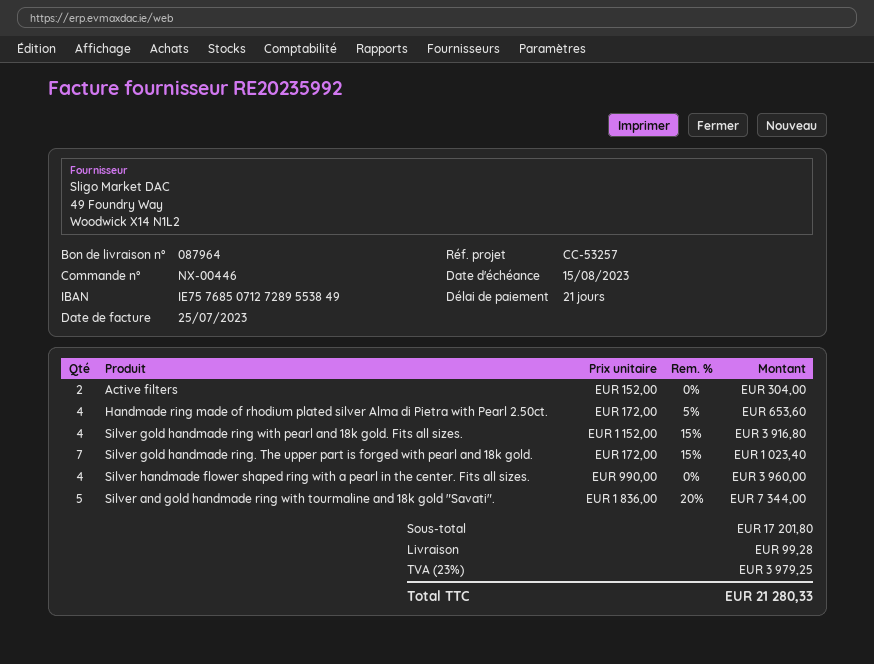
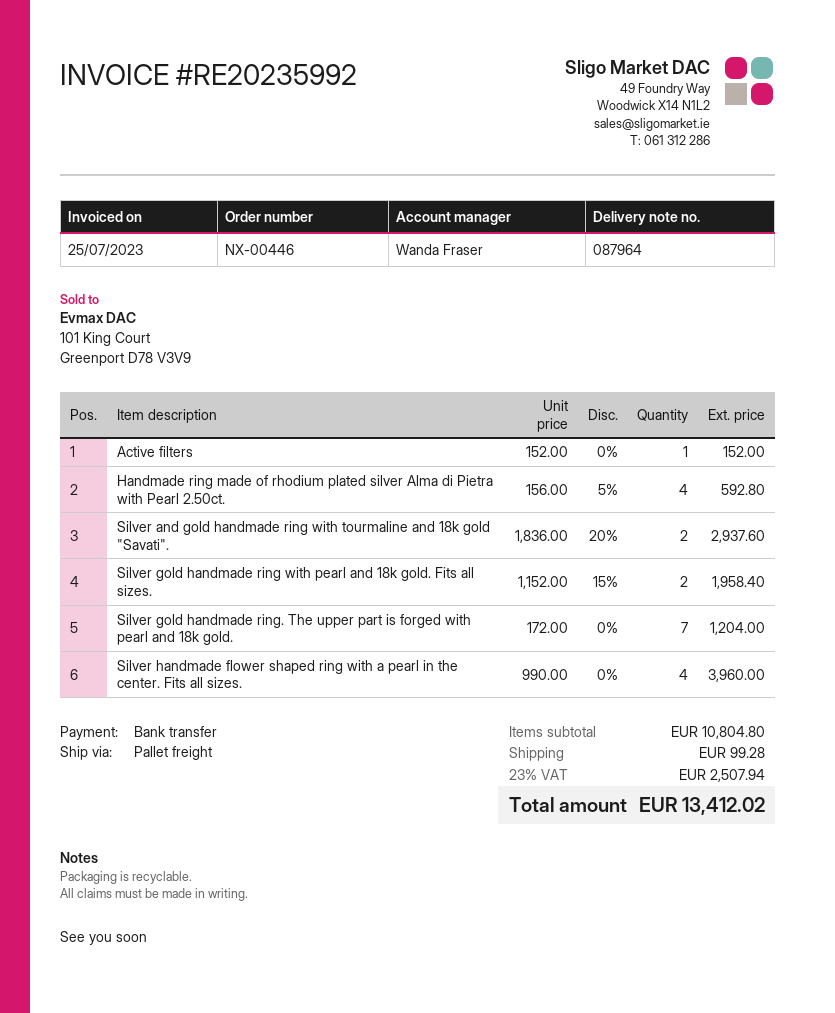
Active filters: 2 x 152.00 = 304.00 -> 1 x 152.00 = 152.00
Handmade ring made of rhodium plated silver Alma di Pietra with Pearl 2.50ct.: 4 x 172.00 - 5% = 653.60 -> 4 x 156.00 - 5% = 592.80
Silver gold handmade ring with pearl and 18k gold. Fits all sizes.: 4 x 1152.00 - 15% = 3916.80 -> 2 x 1152.00 - 15% = 1958.40
Silver gold handmade ring. The upper part is forged with pearl and 18k gold.: 7 x 172.00 - 15% = 1023.40 -> 7 x 172.00 = 1204.00
Silver and gold handmade ring with tourmaline and 18k gold "Savati".: 5 x 1836.00 - 20% = 7344.00 -> 2 x 1836.00 - 20% = 2937.60
subtotal: 17201.80 -> 10804.80
tax: 23% = 3979.25 -> 23% = 2507.94
total: 21280.33 -> 13412.02

